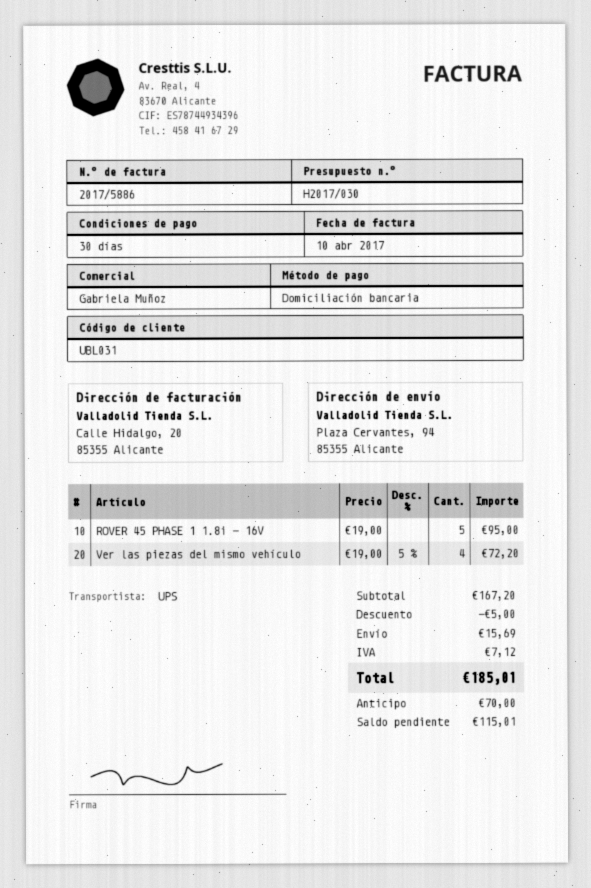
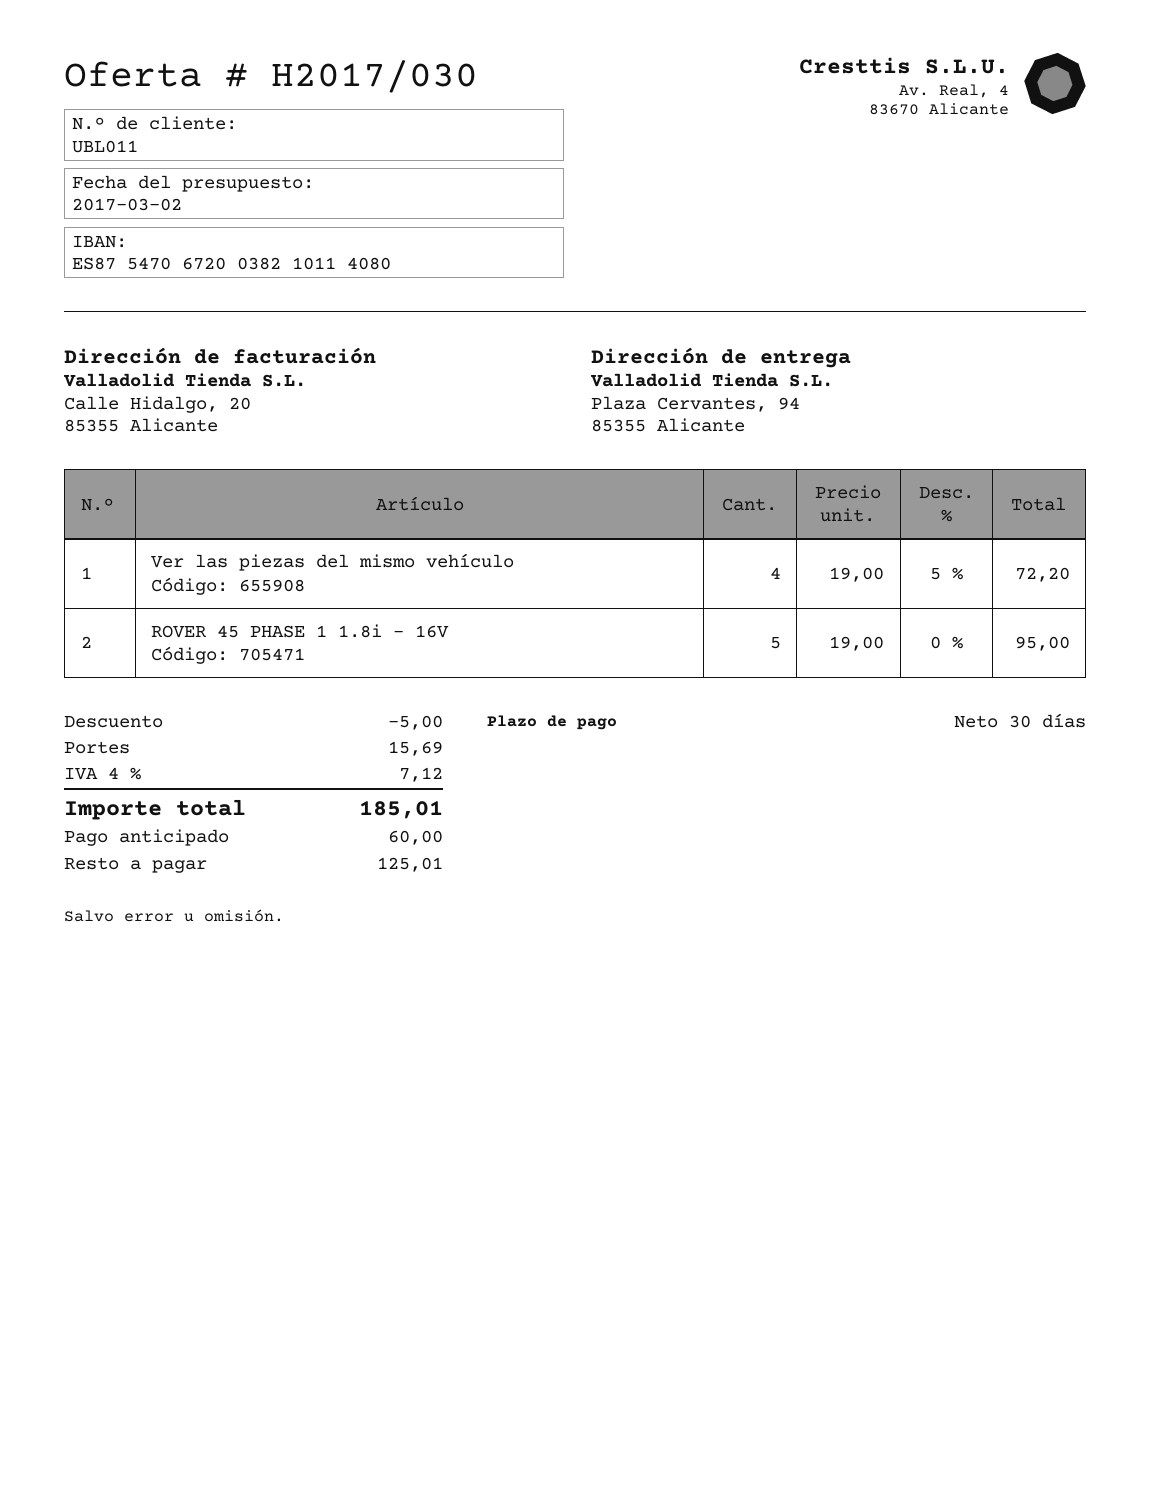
customer number: UBL031 -> UBL011
deposit: 70.00 -> 60.00
balance: 115.01 -> 125.01

